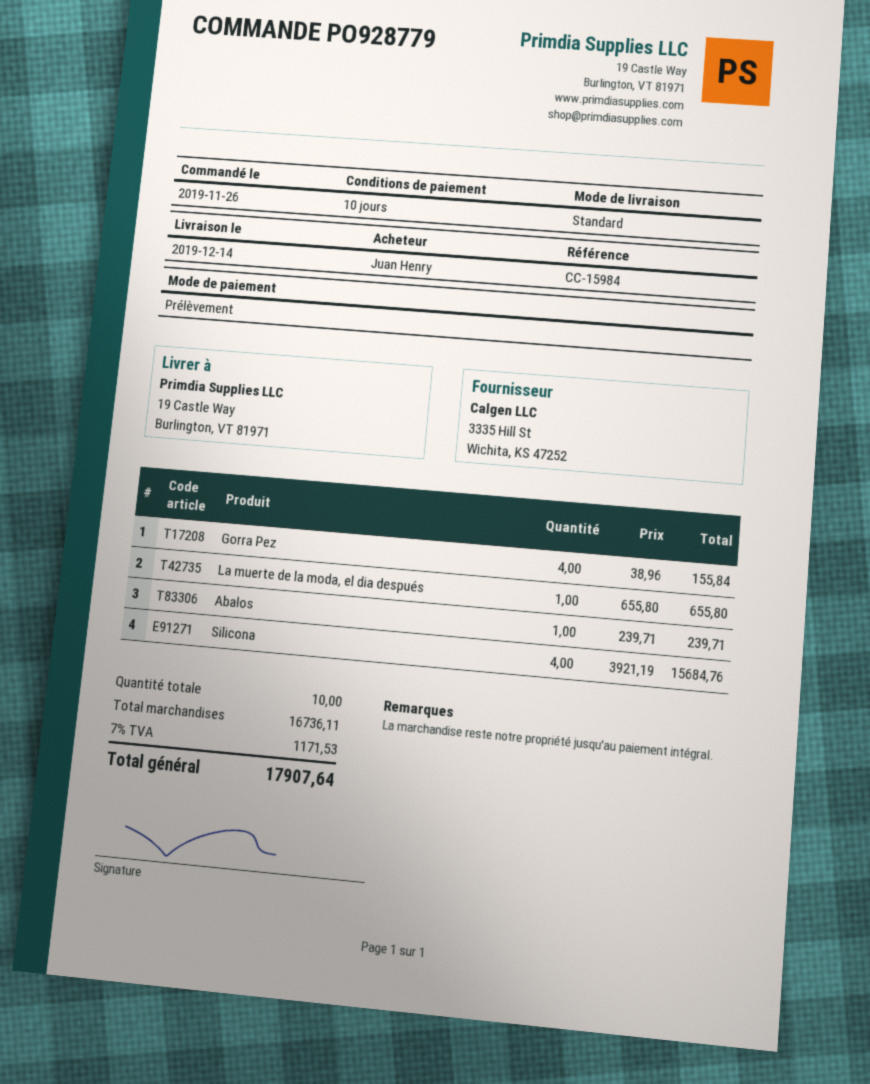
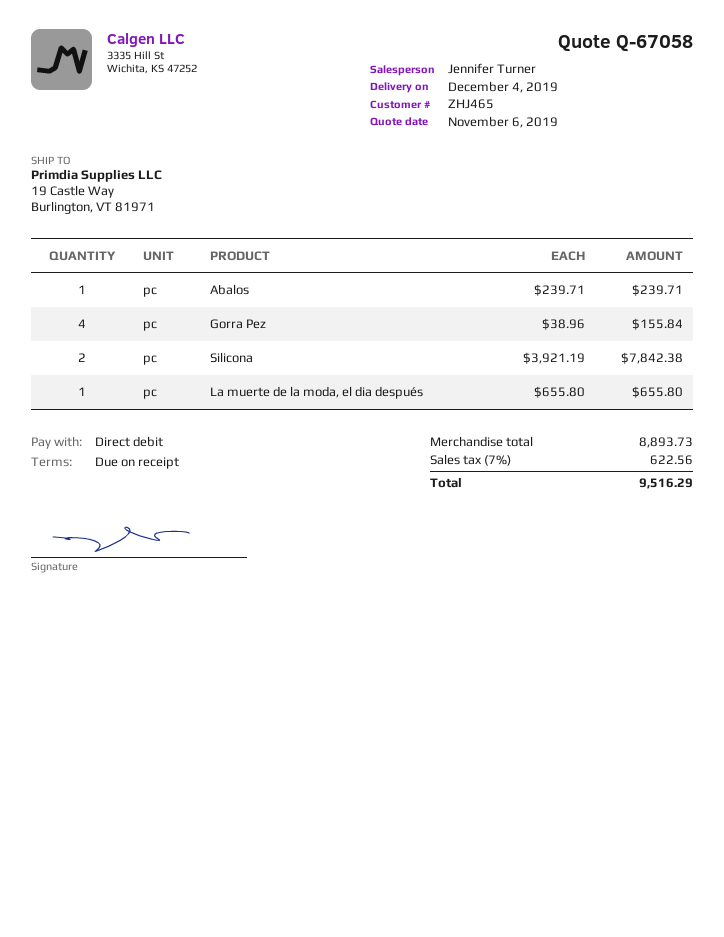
delivery date: 2019-12-14 -> 2019-12-04
payment terms: 10 days -> on receipt
Silicona: 4 x 3921.19 = 15684.76 -> 2 x 3921.19 = 7842.38
subtotal: 16736.11 -> 8893.73
tax: 7% = 1171.53 -> 7% = 622.56
total: 17907.64 -> 9516.29

